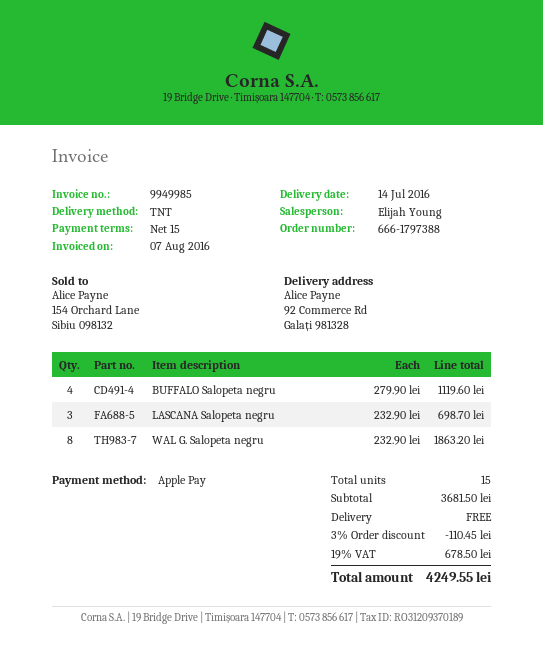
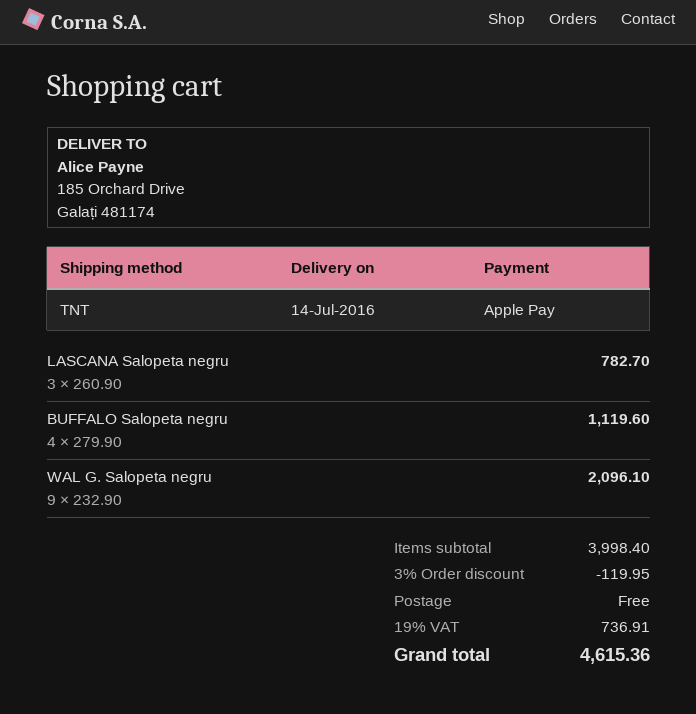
ship to: 92 Commerce Rd, Galați 981328 -> 185 Orchard Drive, Galați 481174
LASCANA Salopeta negru: 3 x 232.90 = 698.70 -> 3 x 260.90 = 782.70
WAL G. Salopeta negru: 8 x 232.90 = 1863.20 -> 9 x 232.90 = 2096.10
subtotal: 3681.50 -> 3998.40
discount: 3% = 110.45 -> 3% = 119.95
tax: 19% = 678.50 -> 19% = 736.91
total: 4249.55 -> 4615.36

